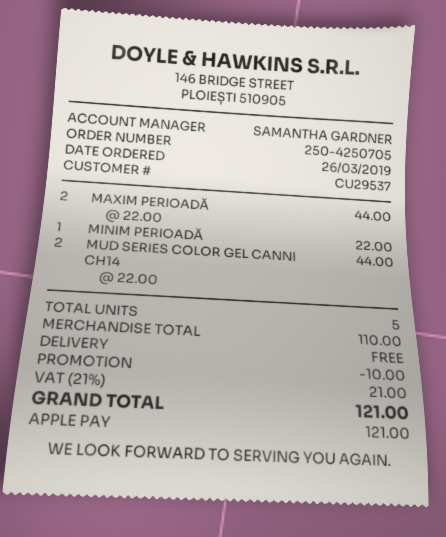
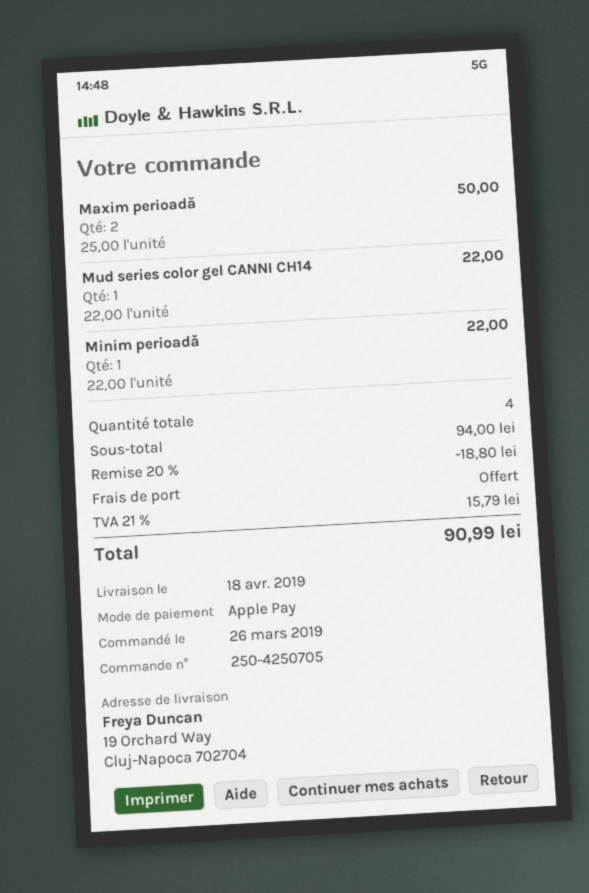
MAXIM PERIOADĂ: 2 x 22.00 = 44.00 -> 2 x 25.00 = 50.00
MUD SERIES COLOR GEL CANNI CH14: 2 x 22.00 = 44.00 -> 1 x 22.00 = 22.00
total quantity: 5 -> 4
subtotal: 110.00 -> 94.00
discount: 10.00 -> 18.80
tax: 21% = 21.00 -> 21% = 15.79
total: 121.00 -> 90.99

